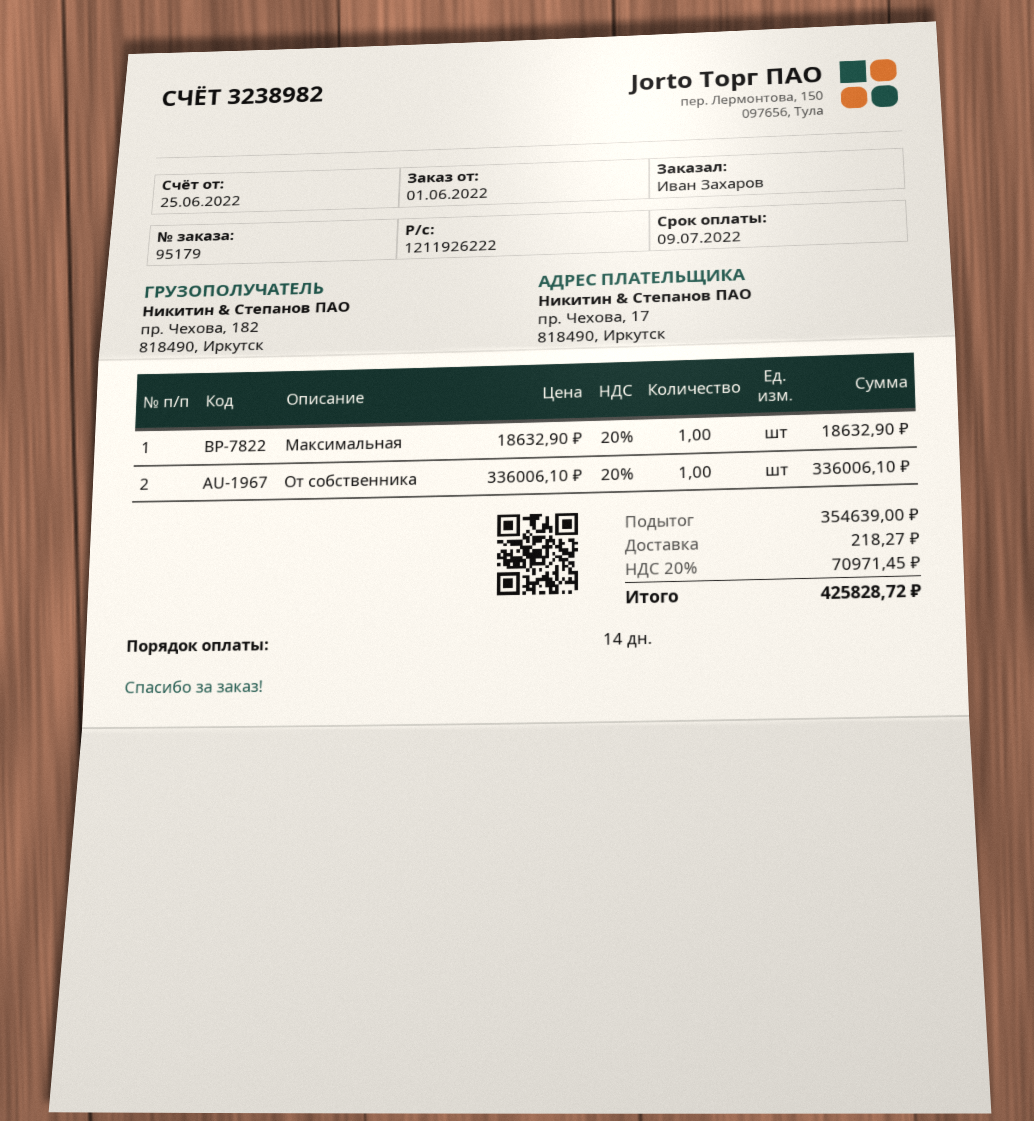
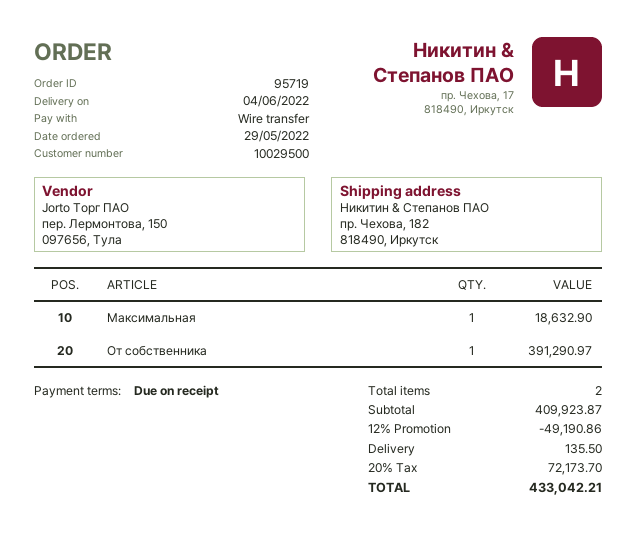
order number: 95179 -> 95719
order date: 2022-06-01 -> 2022-05-29
payment terms: 14 days -> on receipt
От собственника: 1 for 336006.10 -> 1 for 391290.97
subtotal: 354639.00 -> 409923.87
discount: none -> 12% = 49190.86
shipping: 218.27 -> 135.50
tax: 20% = 70971.45 -> 20% = 72173.70
total: 425828.72 -> 433042.21

